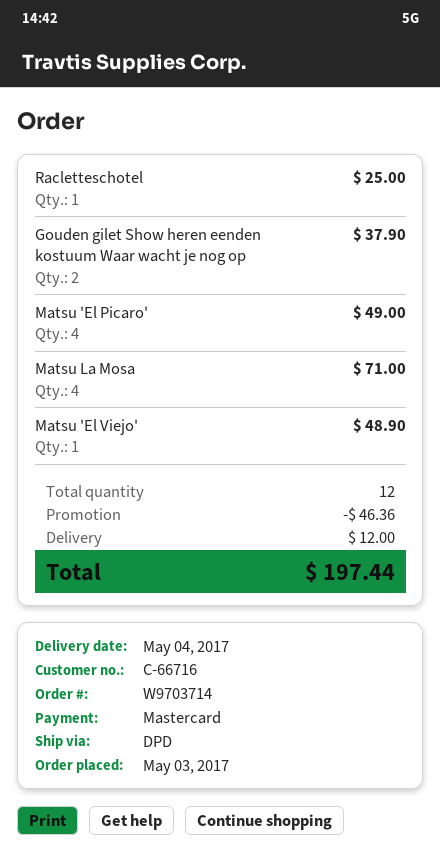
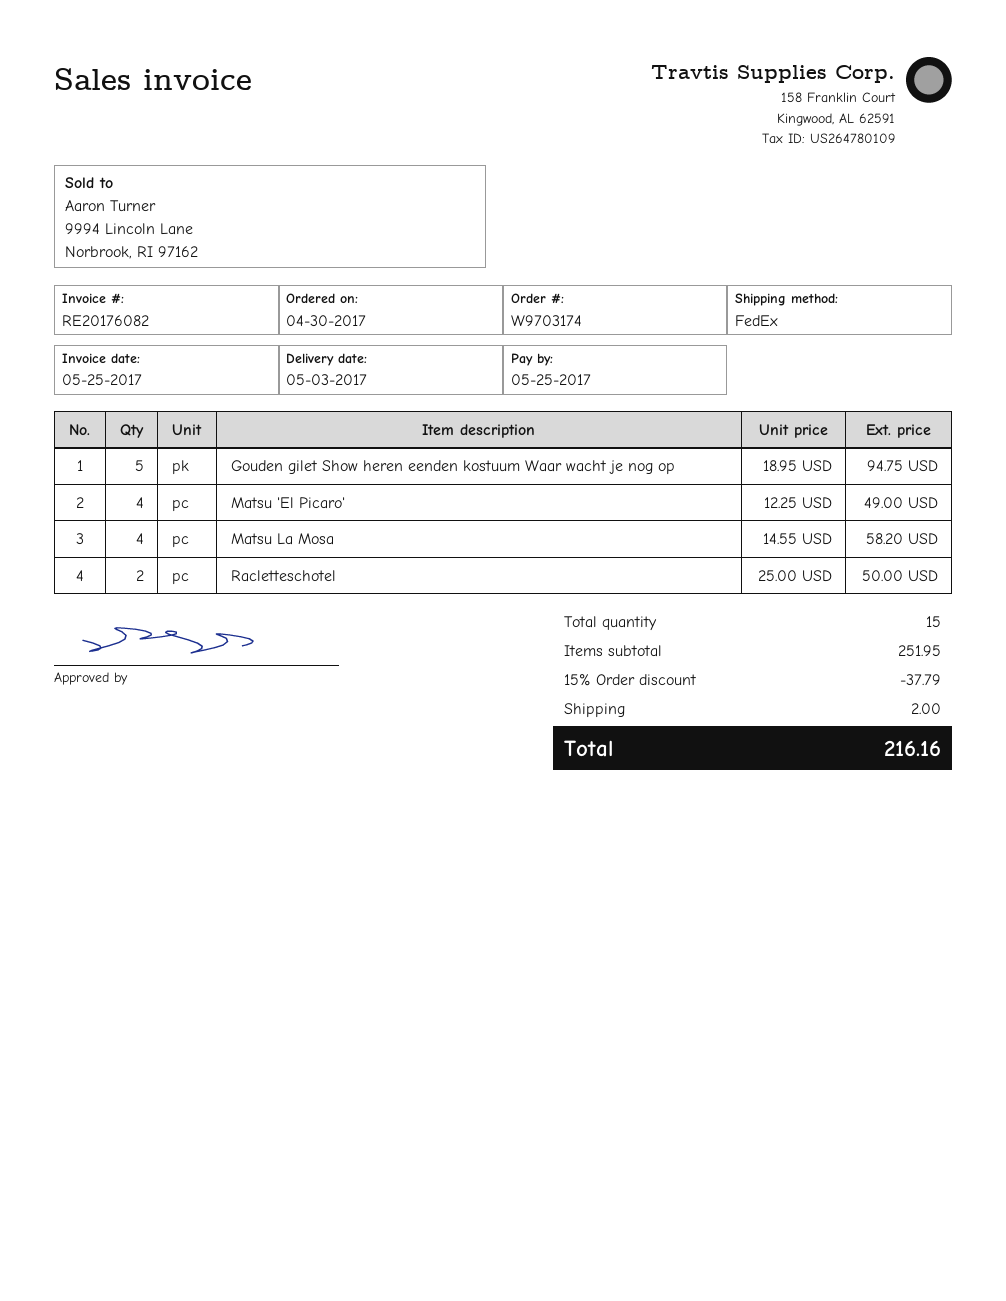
order number: W9703714 -> W9703174
order date: 2017-05-03 -> 2017-04-30
delivery date: 2017-05-04 -> 2017-05-03
shipping method: DPD -> FedEx
Racletteschotel: 1 for 25.00 -> 2 for 50.00
Gouden gilet Show heren eenden kostuum Waar wacht je nog op: 2 for 37.90 -> 5 for 94.75
Matsu La Mosa: 4 for 71.00 -> 4 for 58.20
Matsu 'El Viejo': 1 for 48.90 -> none
total quantity: 12 -> 15
discount: 46.36 -> 37.79
shipping: 12.00 -> 2.00
total: 197.44 -> 216.16

